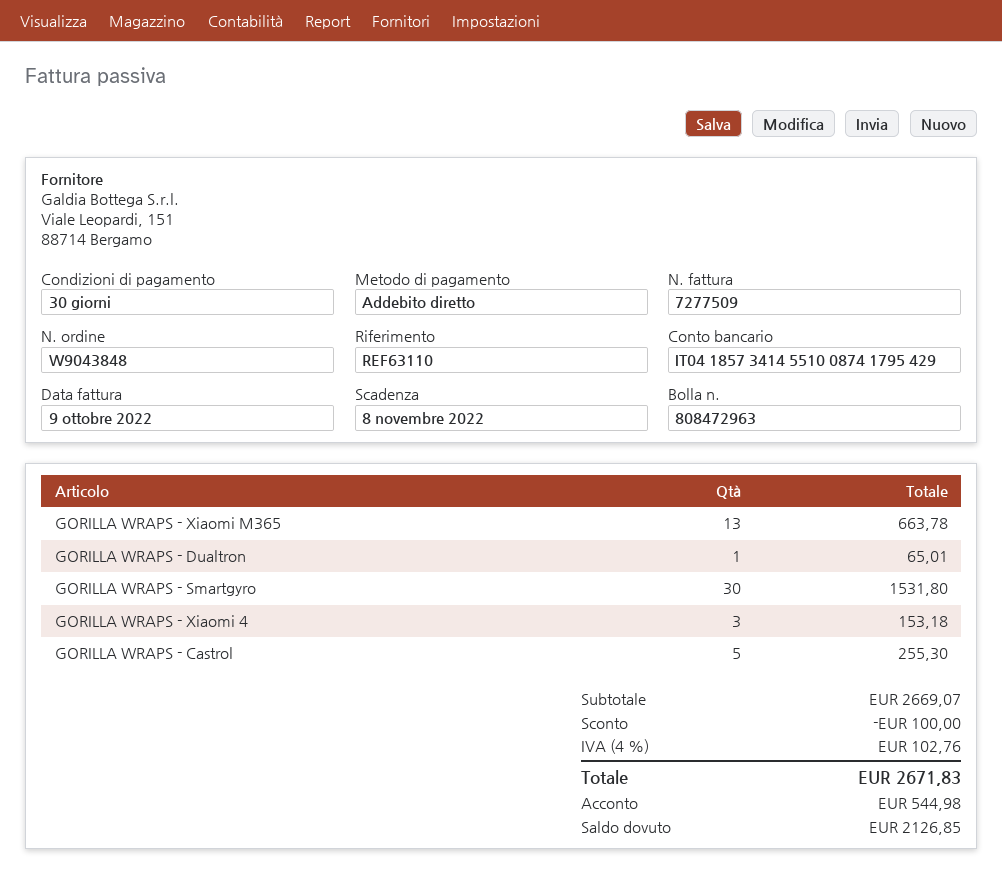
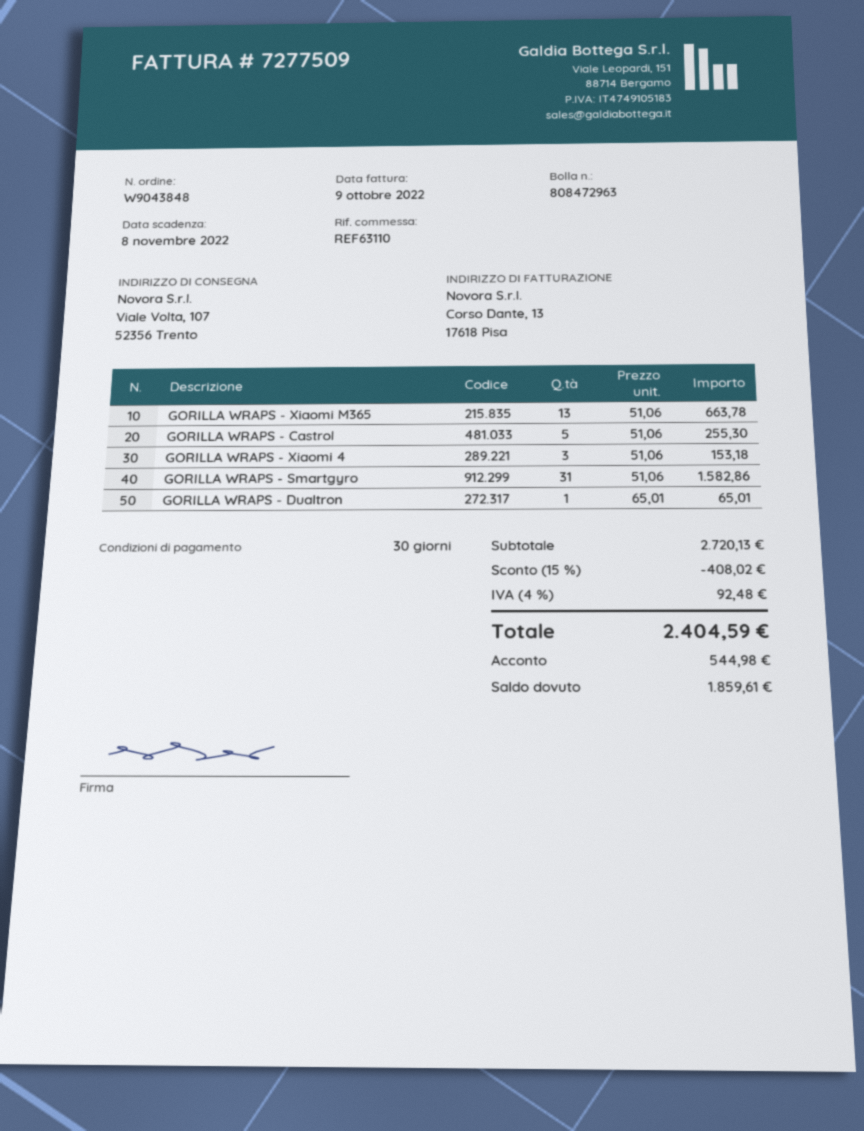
GORILLA WRAPS - Smartgyro: 30 for 1531.80 -> 31 for 1582.86
subtotal: 2669.07 -> 2720.13
discount: 100.00 -> 408.02
tax: 4% = 102.76 -> 4% = 92.48
total: 2671.83 -> 2404.59
balance: 2126.85 -> 1859.61

